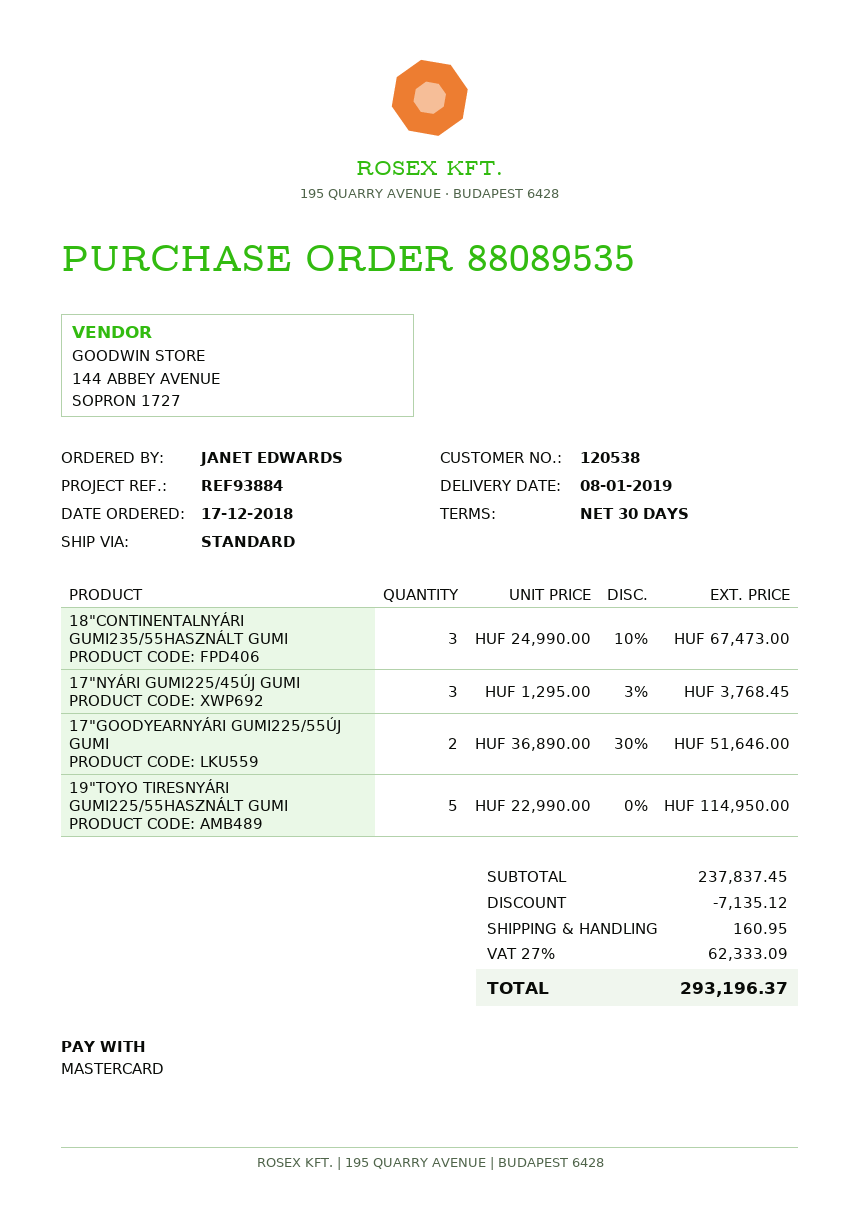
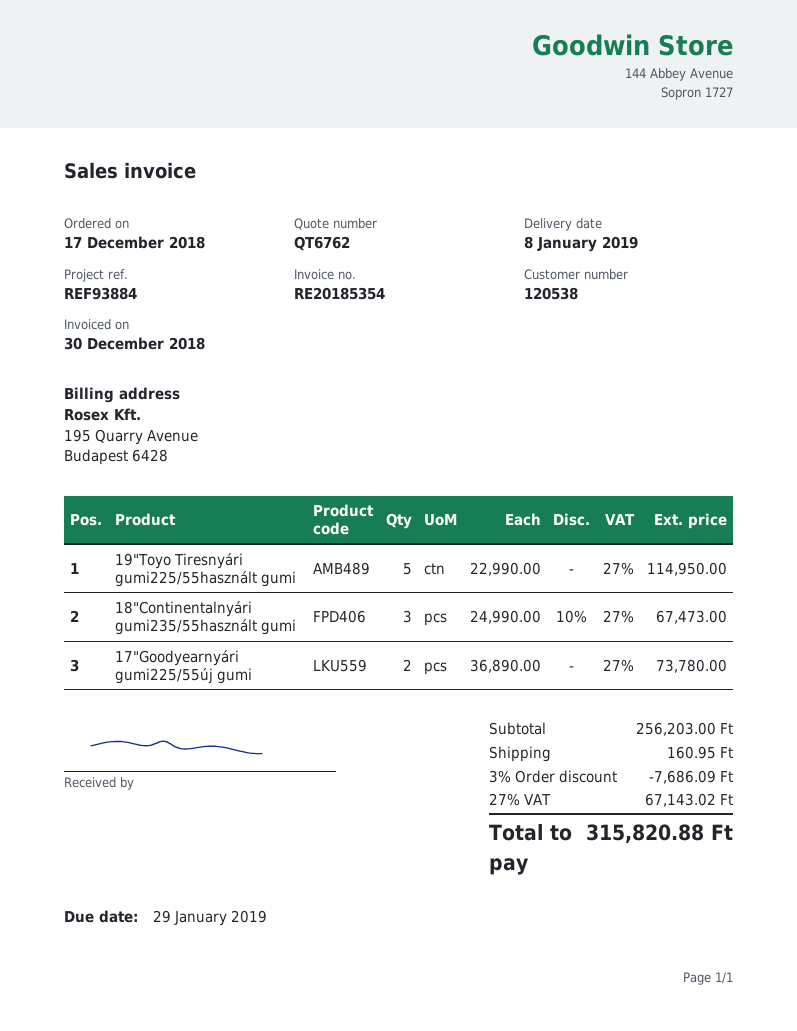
17"NYÁRI GUMI225/45ÚJ GUMI: 3 x 1295.00 - 3% = 3768.45 -> none
17"GOODYEARNYÁRI GUMI225/55ÚJ GUMI: 2 x 36890.00 - 30% = 51646.00 -> 2 x 36890.00 = 73780.00
subtotal: 237837.45 -> 256203.00
discount: 7135.12 -> 7686.09
tax: 27% = 62333.09 -> 27% = 67143.02
total: 293196.37 -> 315820.88

